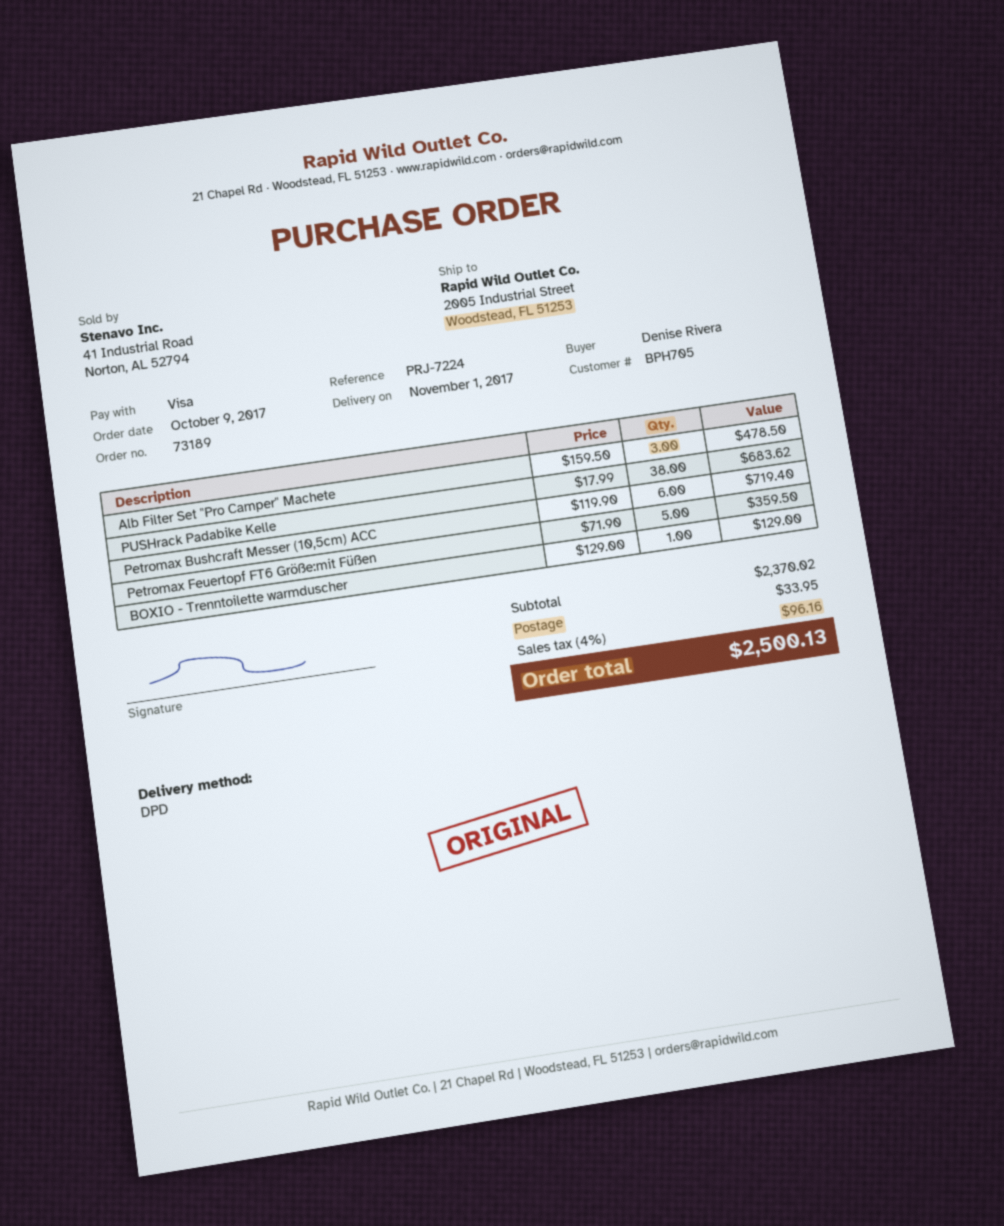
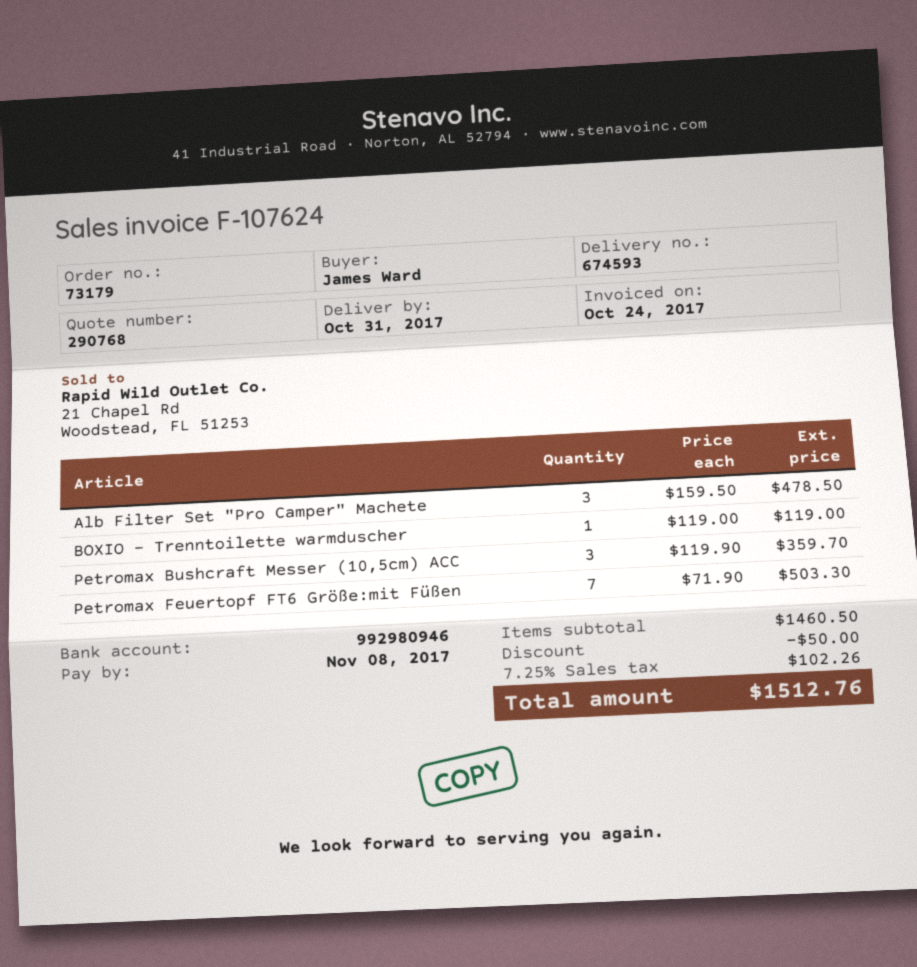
order number: 73189 -> 73179
delivery date: 2017-11-01 -> 2017-10-31
ordered by: Denise Rivera -> James Ward
PUSHrack Padabike Kelle: 38 x 17.99 = 683.62 -> none
Petromax Bushcraft Messer (10,5cm) ACC: 6 x 119.90 = 719.40 -> 3 x 119.90 = 359.70
Petromax Feuertopf FT6 Größe:mit Füßen: 5 x 71.90 = 359.50 -> 7 x 71.90 = 503.30
BOXIO - Trenntoilette warmduscher: 1 x 129.00 = 129.00 -> 1 x 119.00 = 119.00
subtotal: 2370.02 -> 1460.50
discount: none -> 50.00
shipping: 33.95 -> none
tax: 4% = 96.16 -> 7.25% = 102.26
total: 2500.13 -> 1512.76

